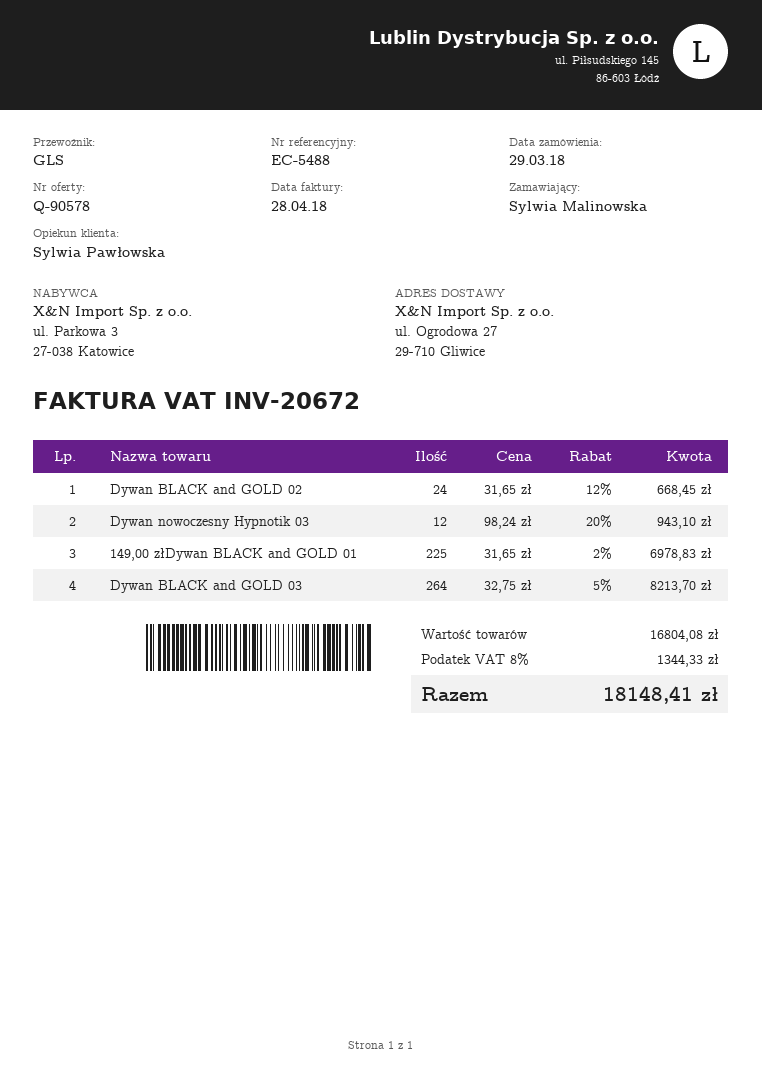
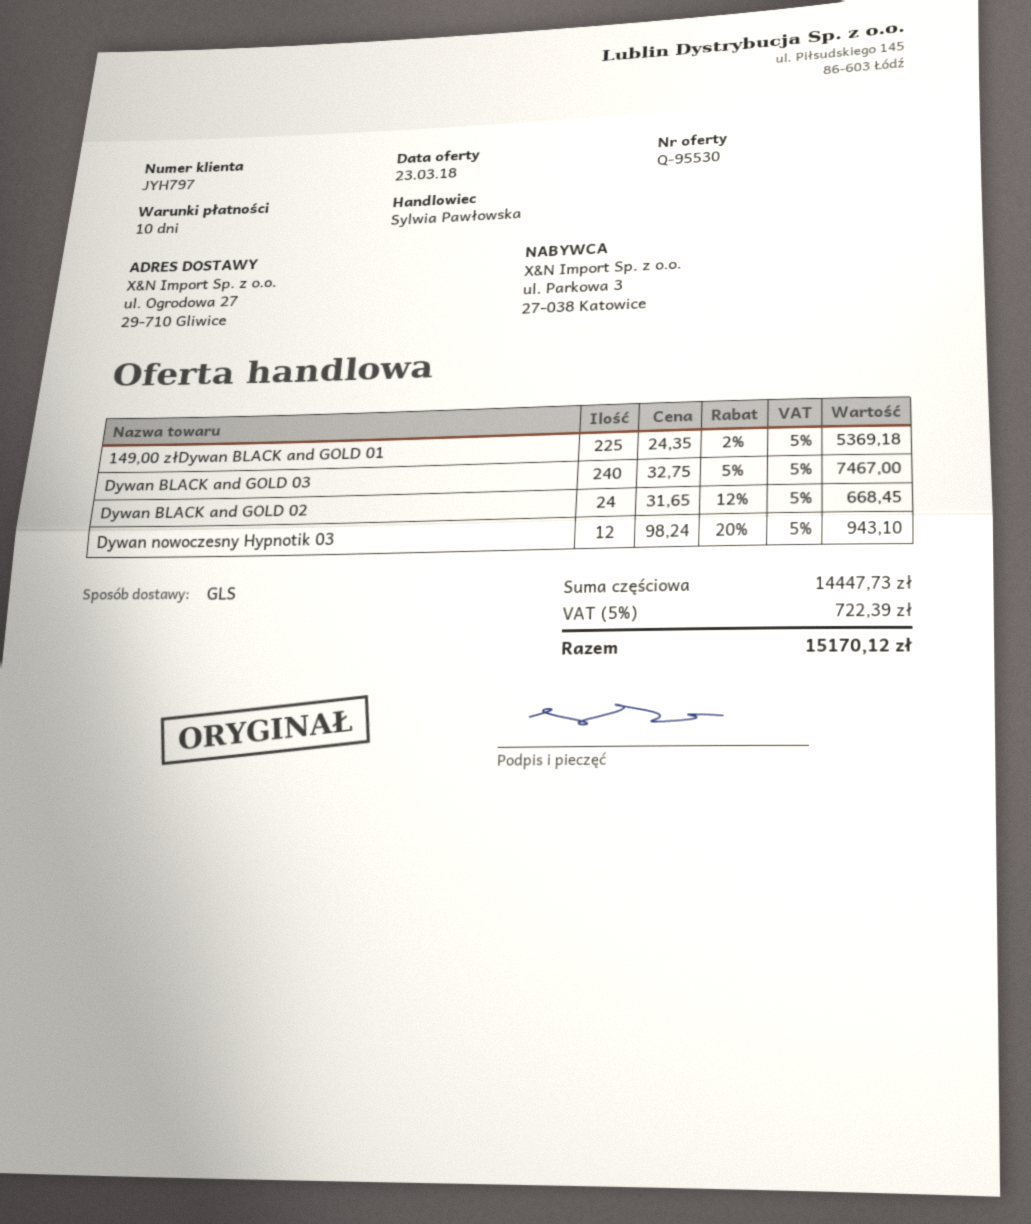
quote number: Q-90578 -> Q-95530
149,00 złDywan BLACK and GOLD 01: 225 x 31.65 - 2% = 6978.83 -> 225 x 24.35 - 2% = 5369.18
Dywan BLACK and GOLD 03: 264 x 32.75 - 5% = 8213.70 -> 240 x 32.75 - 5% = 7467.00
subtotal: 16804.08 -> 14447.73
tax: 8% = 1344.33 -> 5% = 722.39
total: 18148.41 -> 15170.12

